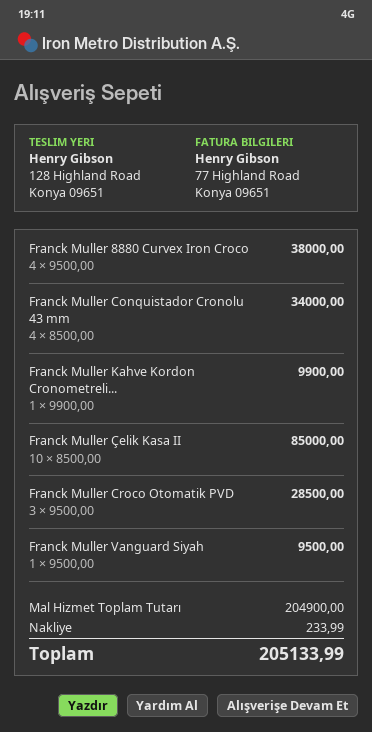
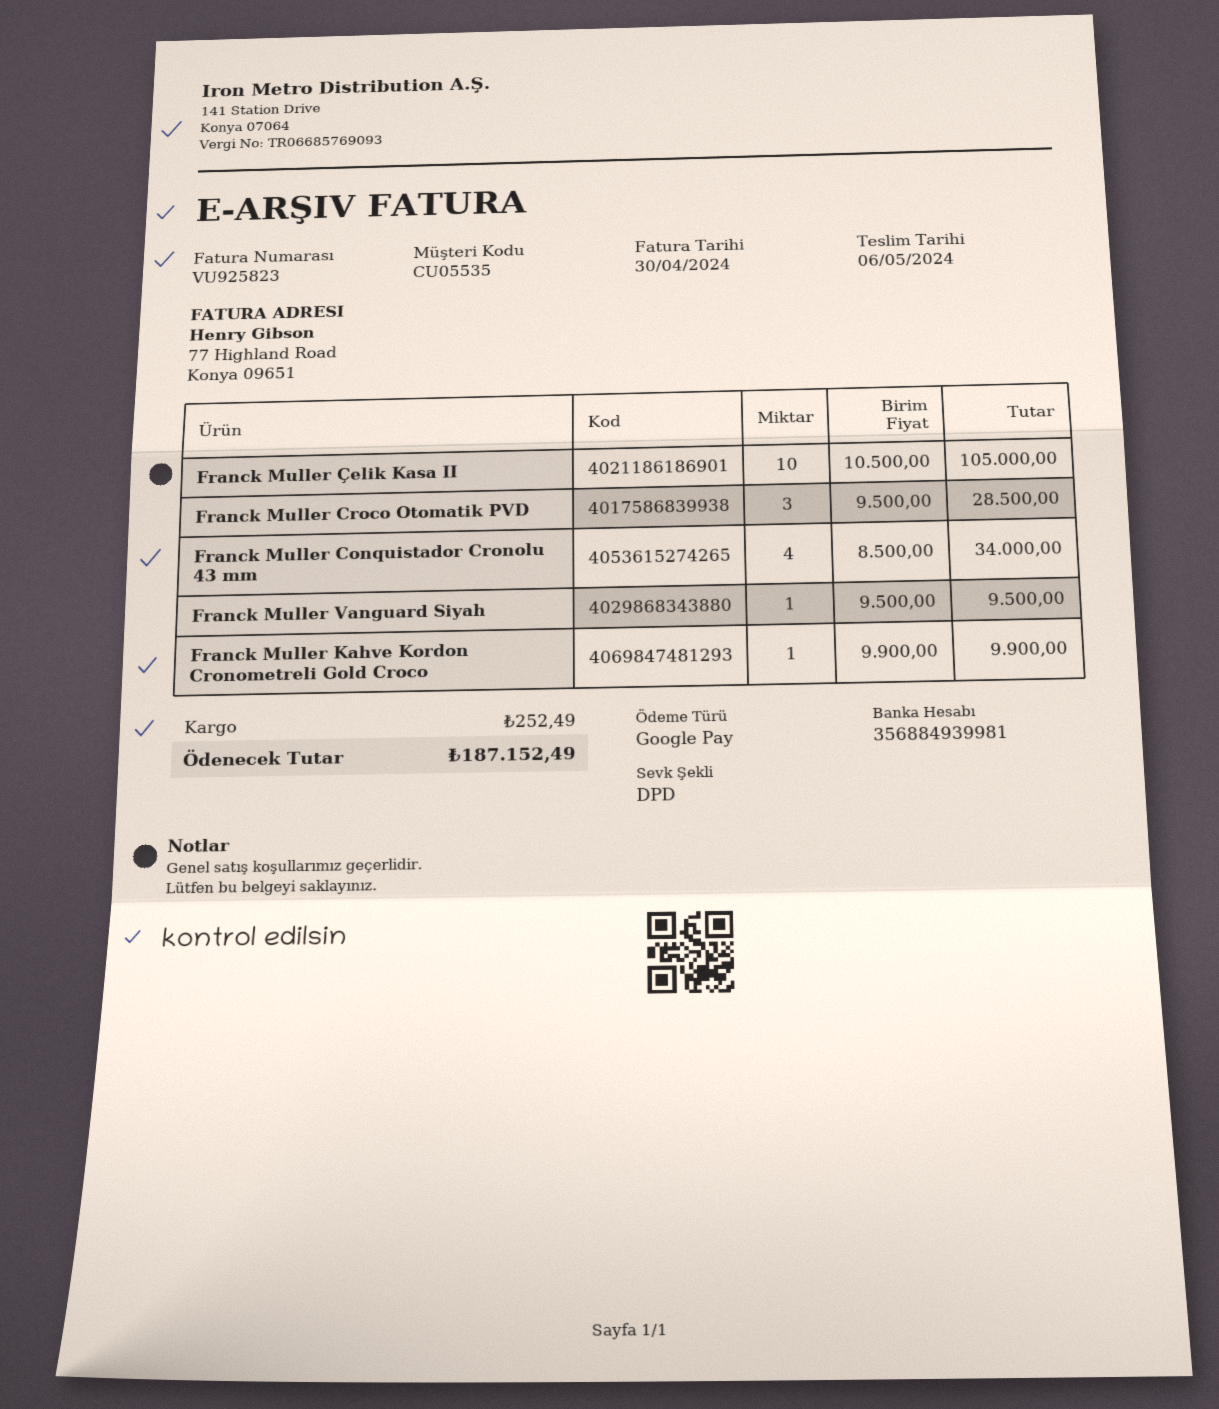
Franck Muller 8880 Curvex Iron Croco: 4 x 9500.00 = 38000.00 -> none
Franck Muller Çelik Kasa II: 10 x 8500.00 = 85000.00 -> 10 x 10500.00 = 105000.00
shipping: 233.99 -> 252.49
total: 205133.99 -> 187152.49

